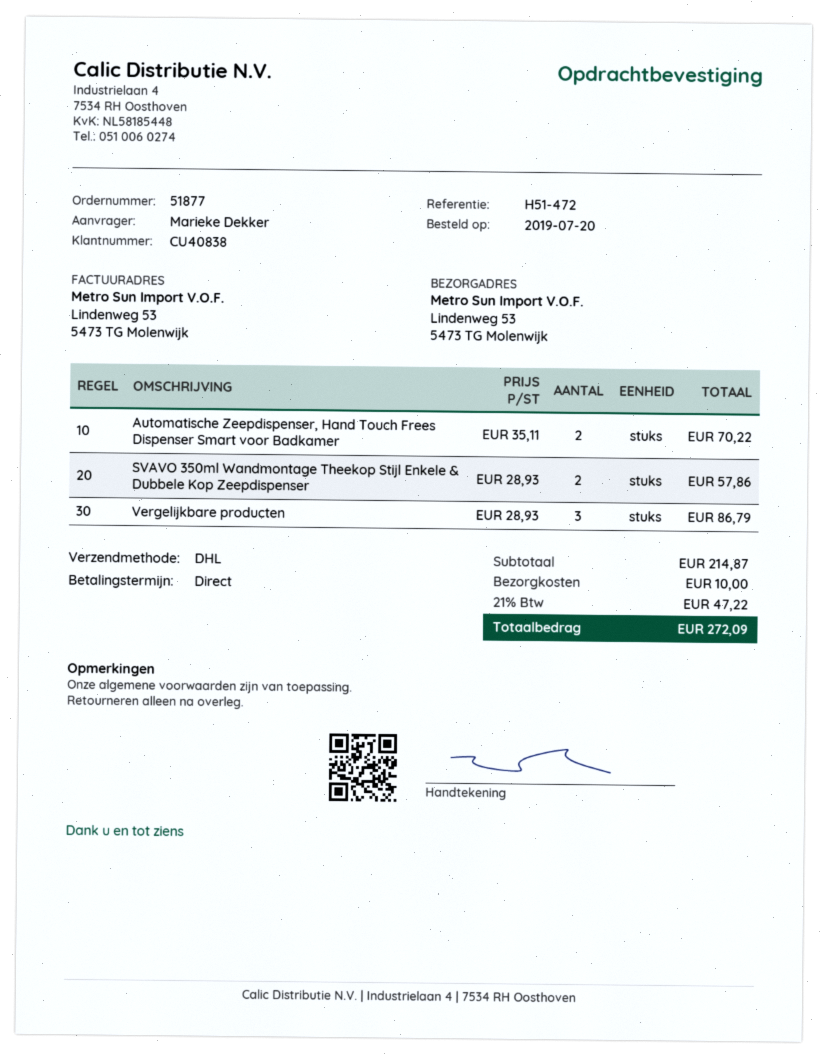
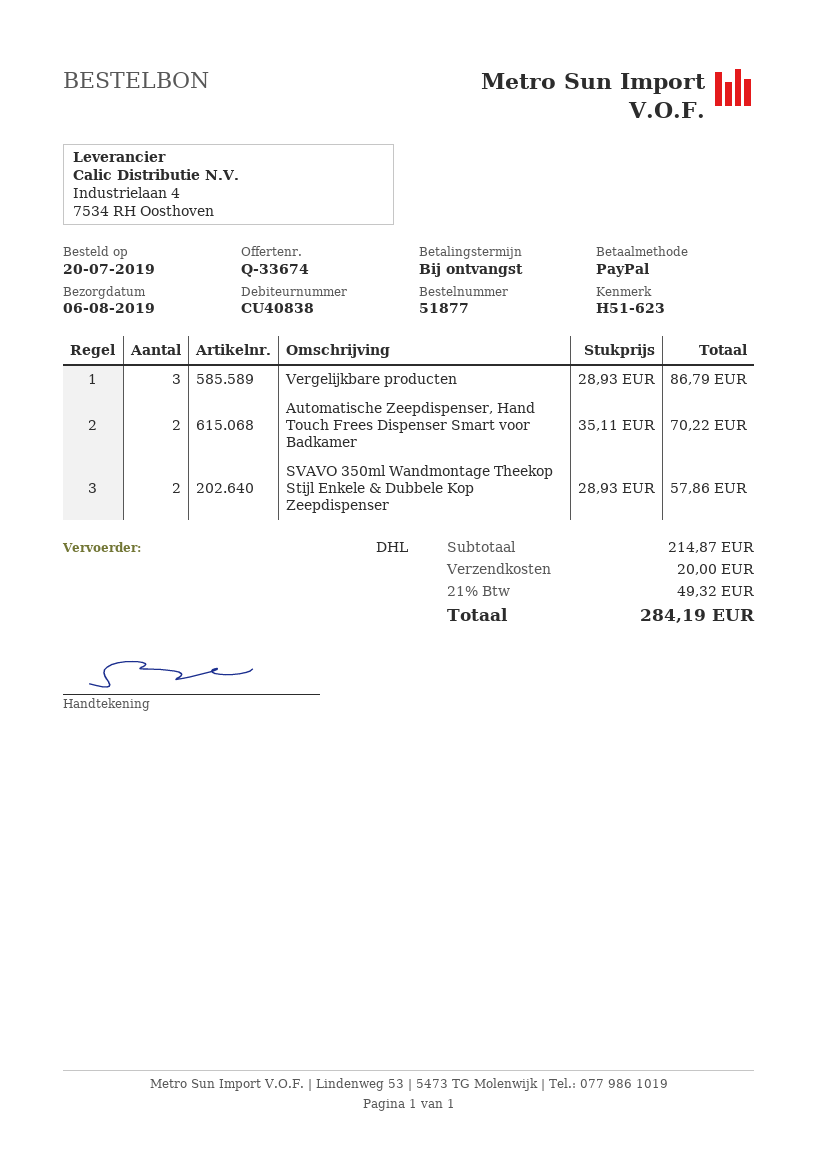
reference: H51-472 -> H51-623
shipping: 10.00 -> 20.00
tax: 21% = 47.22 -> 21% = 49.32
total: 272.09 -> 284.19

